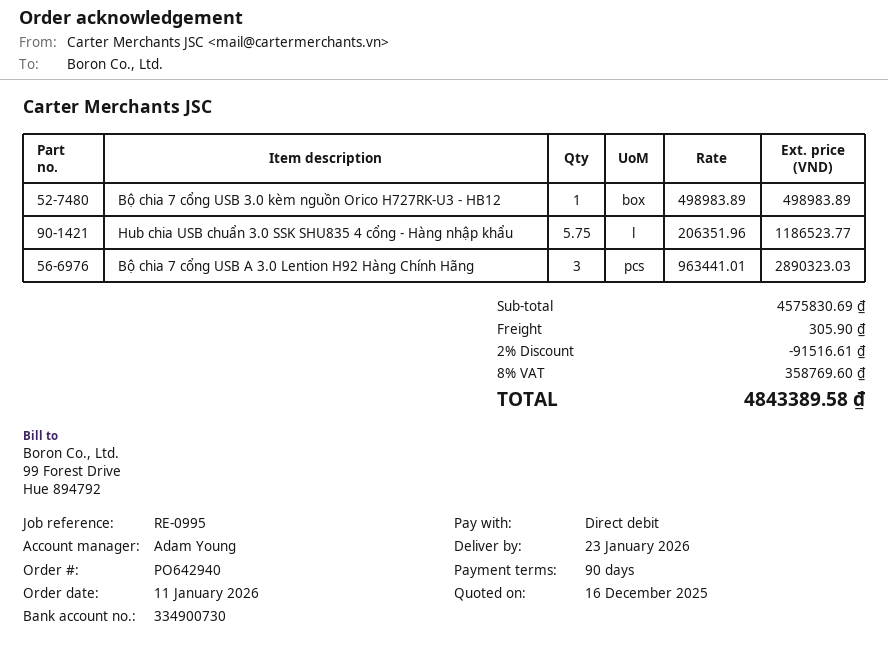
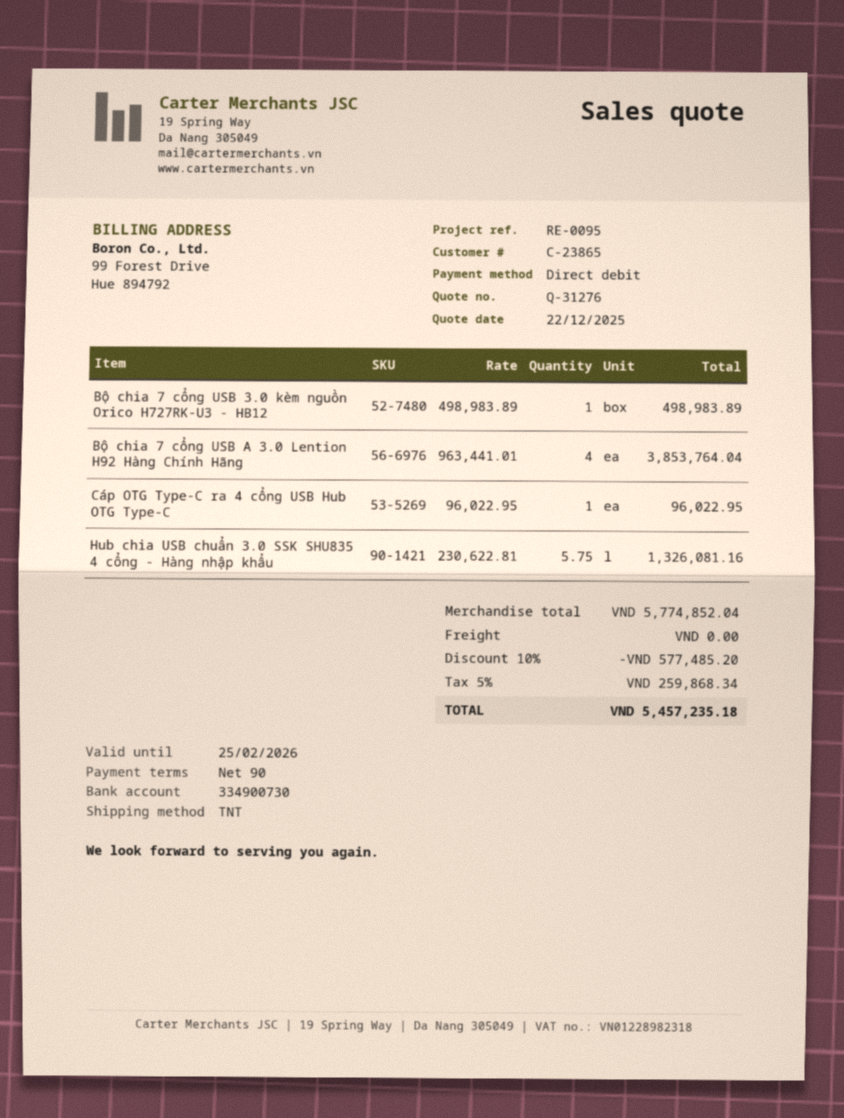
quote date: 2025-12-16 -> 2025-12-22
reference: RE-0995 -> RE-0095
Hub chia USB chuẩn 3.0 SSK SHU835 4 cổng - Hàng nhập khẩu: 5.75 x 206351.96 = 1186523.77 -> 5.75 x 230622.81 = 1326081.16
Bộ chia 7 cổng USB A 3.0 Lention H92 Hàng Chính Hãng: 3 x 963441.01 = 2890323.03 -> 4 x 963441.01 = 3853764.04
Cáp OTG Type-C ra 4 cổng USB Hub OTG Type-C: none -> 1 x 96022.95 = 96022.95
subtotal: 4575830.69 -> 5774852.04
discount: 2% = 91516.61 -> 10% = 577485.20
shipping: 305.90 -> 0.00
tax: 8% = 358769.60 -> 5% = 259868.34
total: 4843389.58 -> 5457235.18

